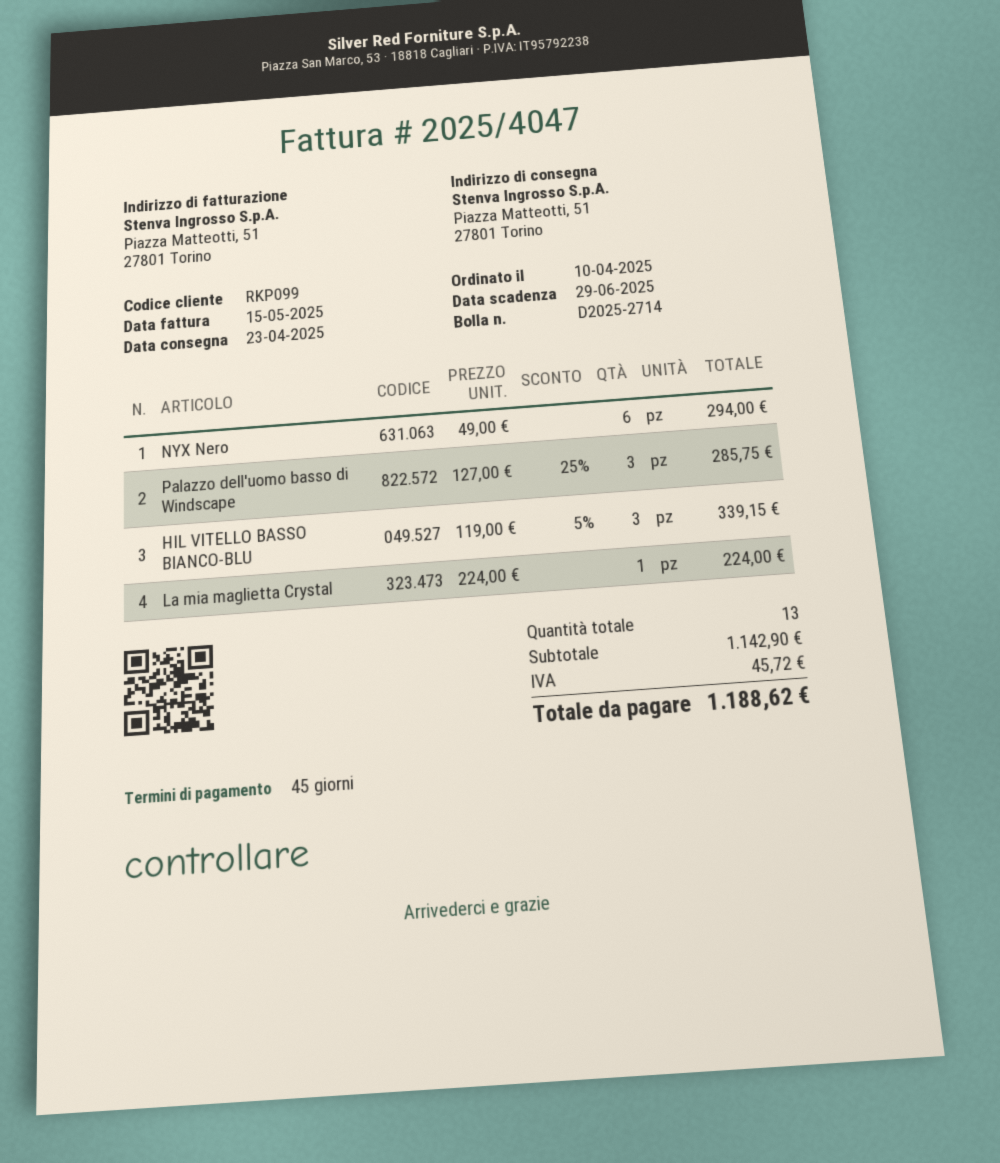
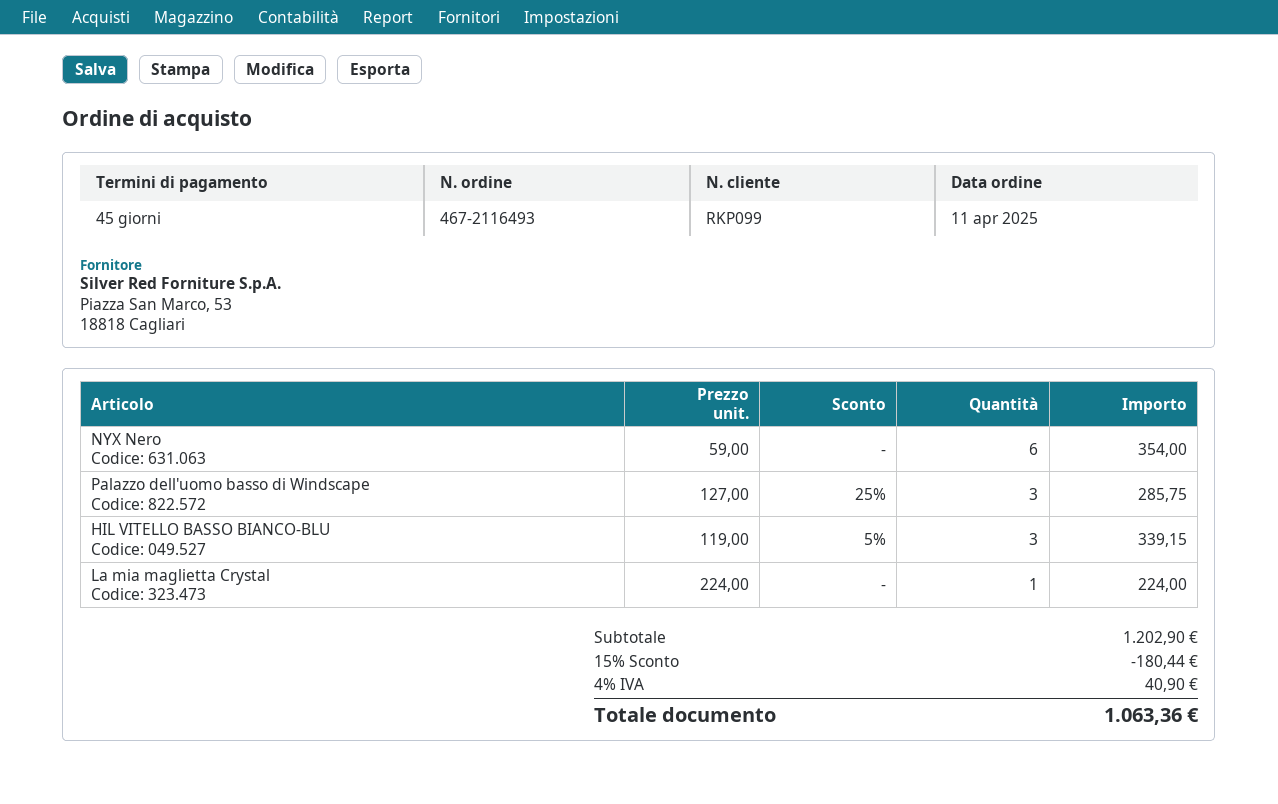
order date: 2025-04-10 -> 2025-04-11
NYX Nero: 6 x 49.00 = 294.00 -> 6 x 59.00 = 354.00
subtotal: 1142.90 -> 1202.90
discount: none -> 15% = 180.44
tax: 45.72 -> 40.90
total: 1188.62 -> 1063.36

